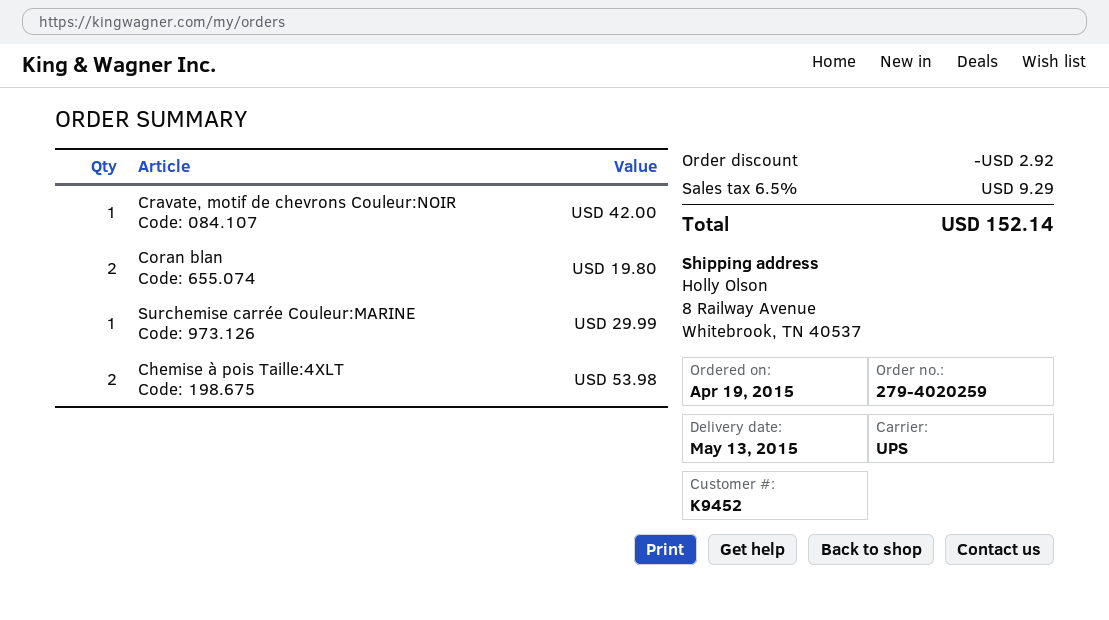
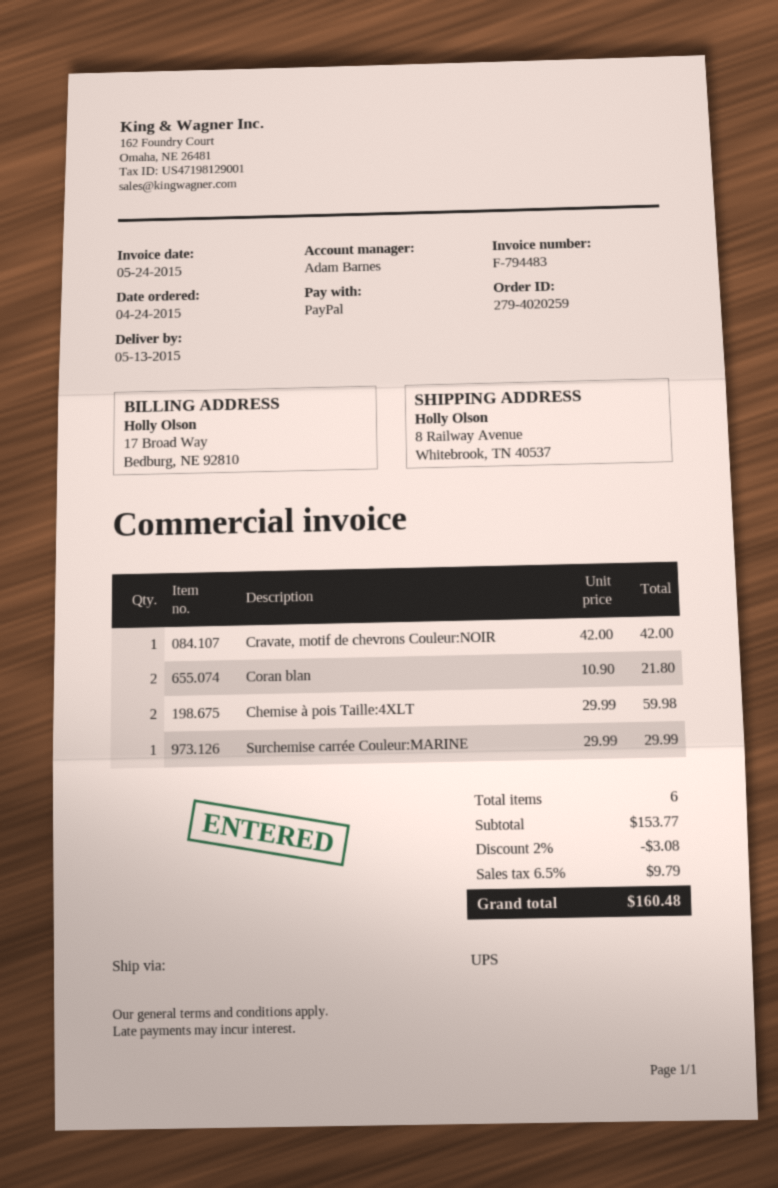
order date: 2015-04-19 -> 2015-04-24
Coran blan: 2 for 19.80 -> 2 for 21.80
Chemise à pois Taille:4XLT: 2 for 53.98 -> 2 for 59.98
discount: 2.92 -> 3.08
tax: 6.5% = 9.29 -> 6.5% = 9.79
total: 152.14 -> 160.48

